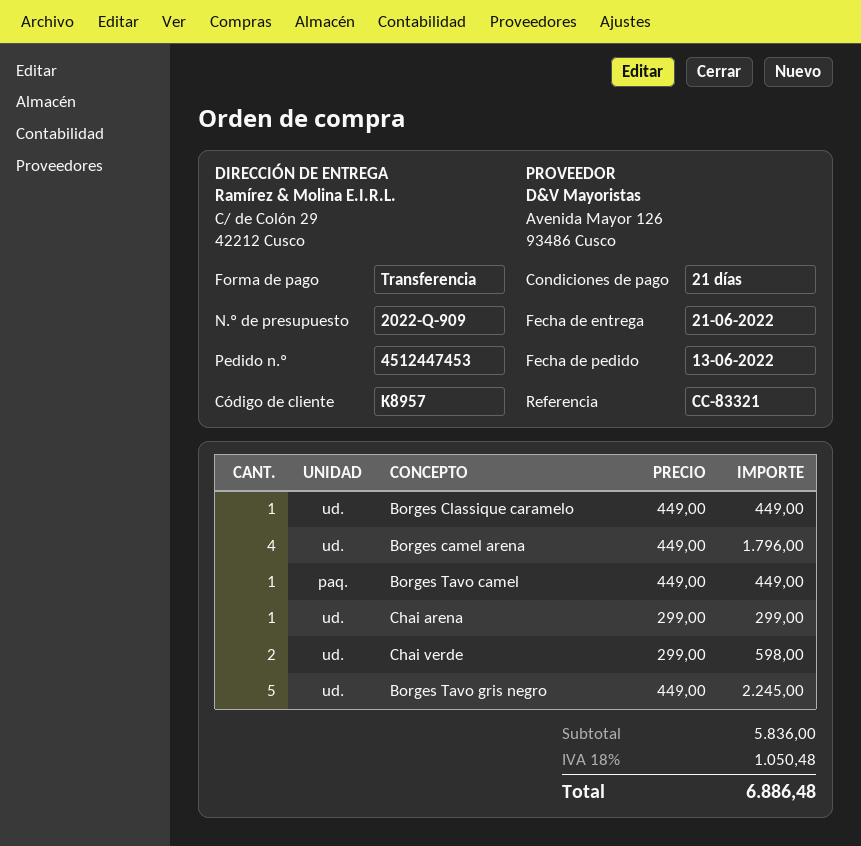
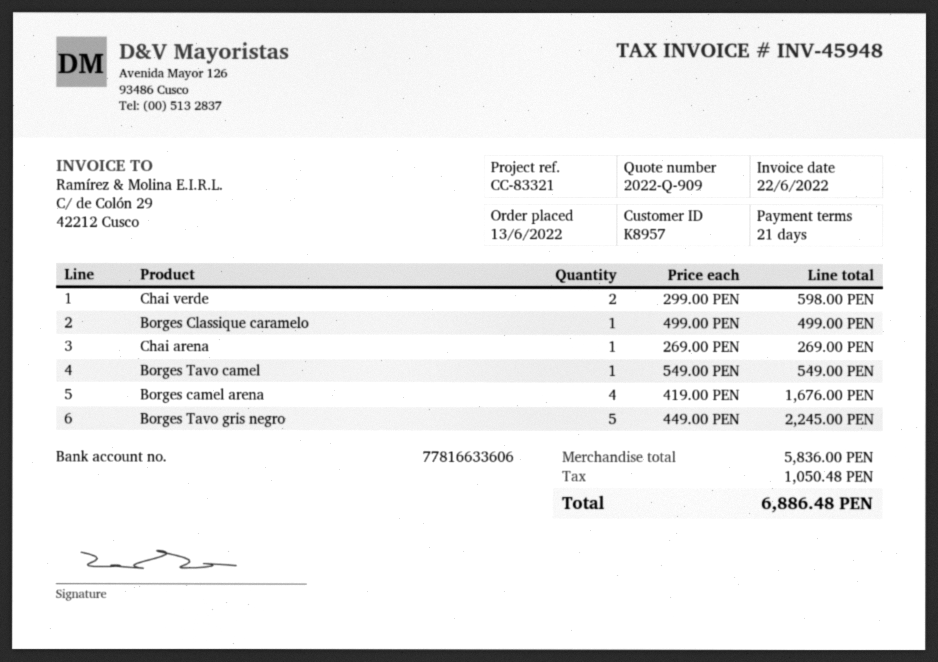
Borges Classique caramelo: 1 x 449.00 = 449.00 -> 1 x 499.00 = 499.00
Borges camel arena: 4 x 449.00 = 1796.00 -> 4 x 419.00 = 1676.00
Borges Tavo camel: 1 x 449.00 = 449.00 -> 1 x 549.00 = 549.00
Chai arena: 1 x 299.00 = 299.00 -> 1 x 269.00 = 269.00

